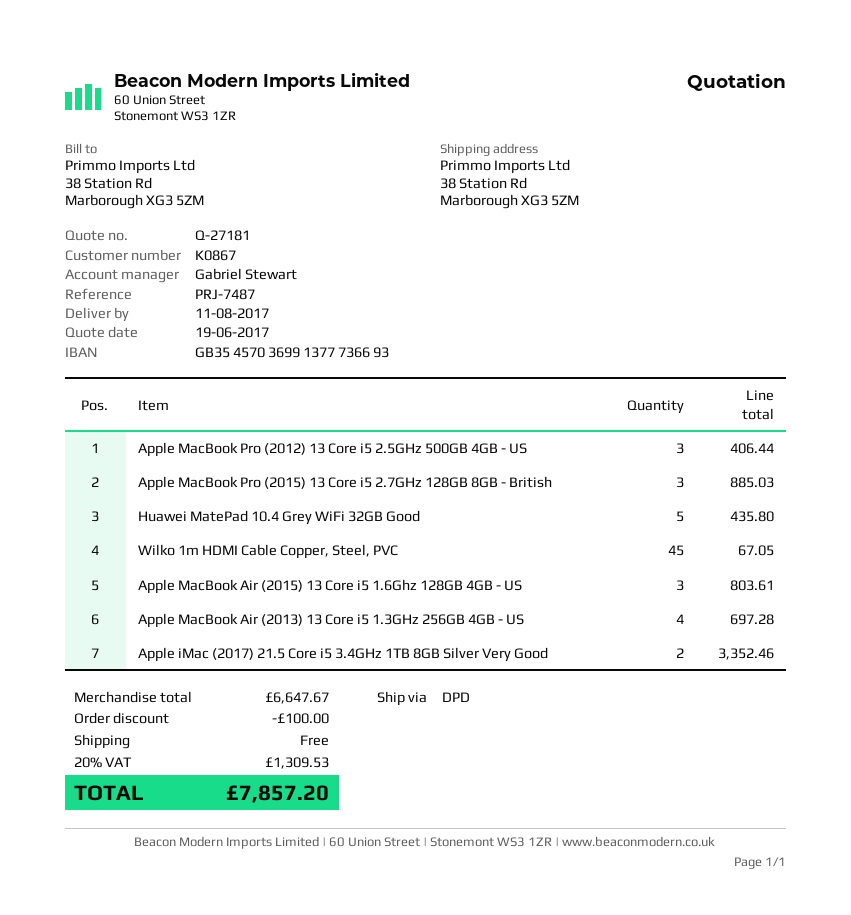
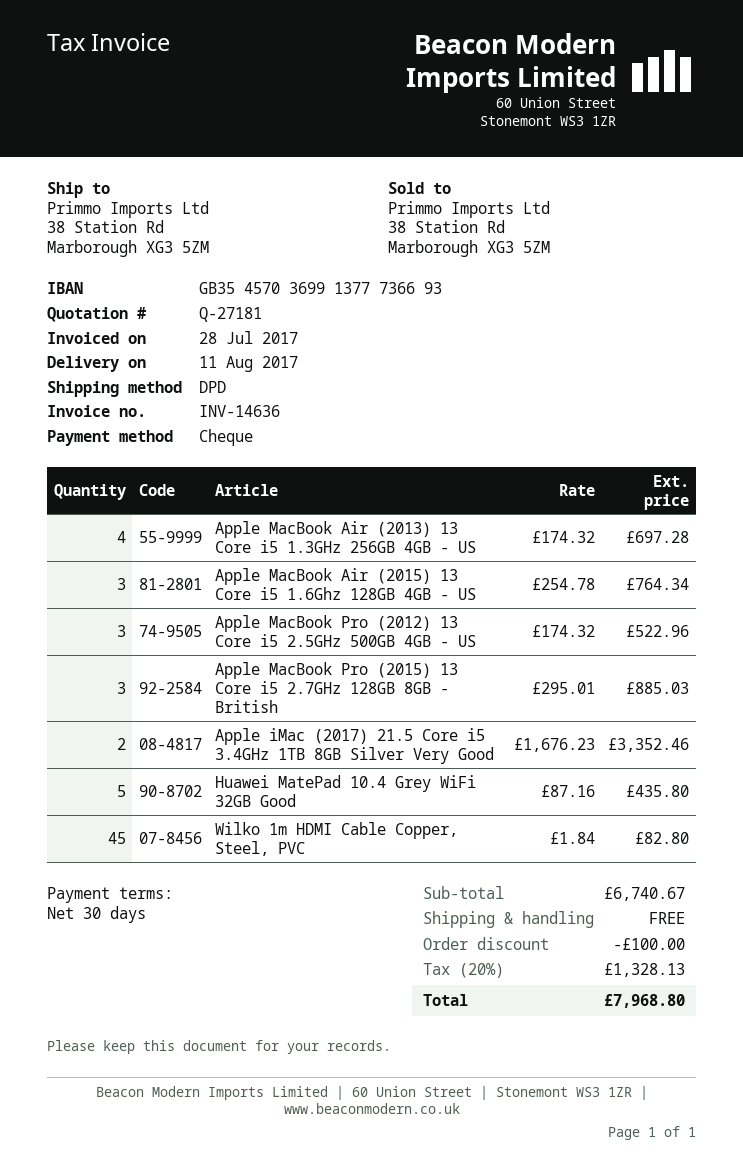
Apple MacBook Pro (2012) 13 Core i5 2.5GHz 500GB 4GB - US: 3 for 406.44 -> 3 for 522.96
Wilko 1m HDMI Cable Copper, Steel, PVC: 45 for 67.05 -> 45 for 82.80
Apple MacBook Air (2015) 13 Core i5 1.6Ghz 128GB 4GB - US: 3 for 803.61 -> 3 for 764.34
subtotal: 6647.67 -> 6740.67
tax: 20% = 1309.53 -> 20% = 1328.13
total: 7857.20 -> 7968.80

